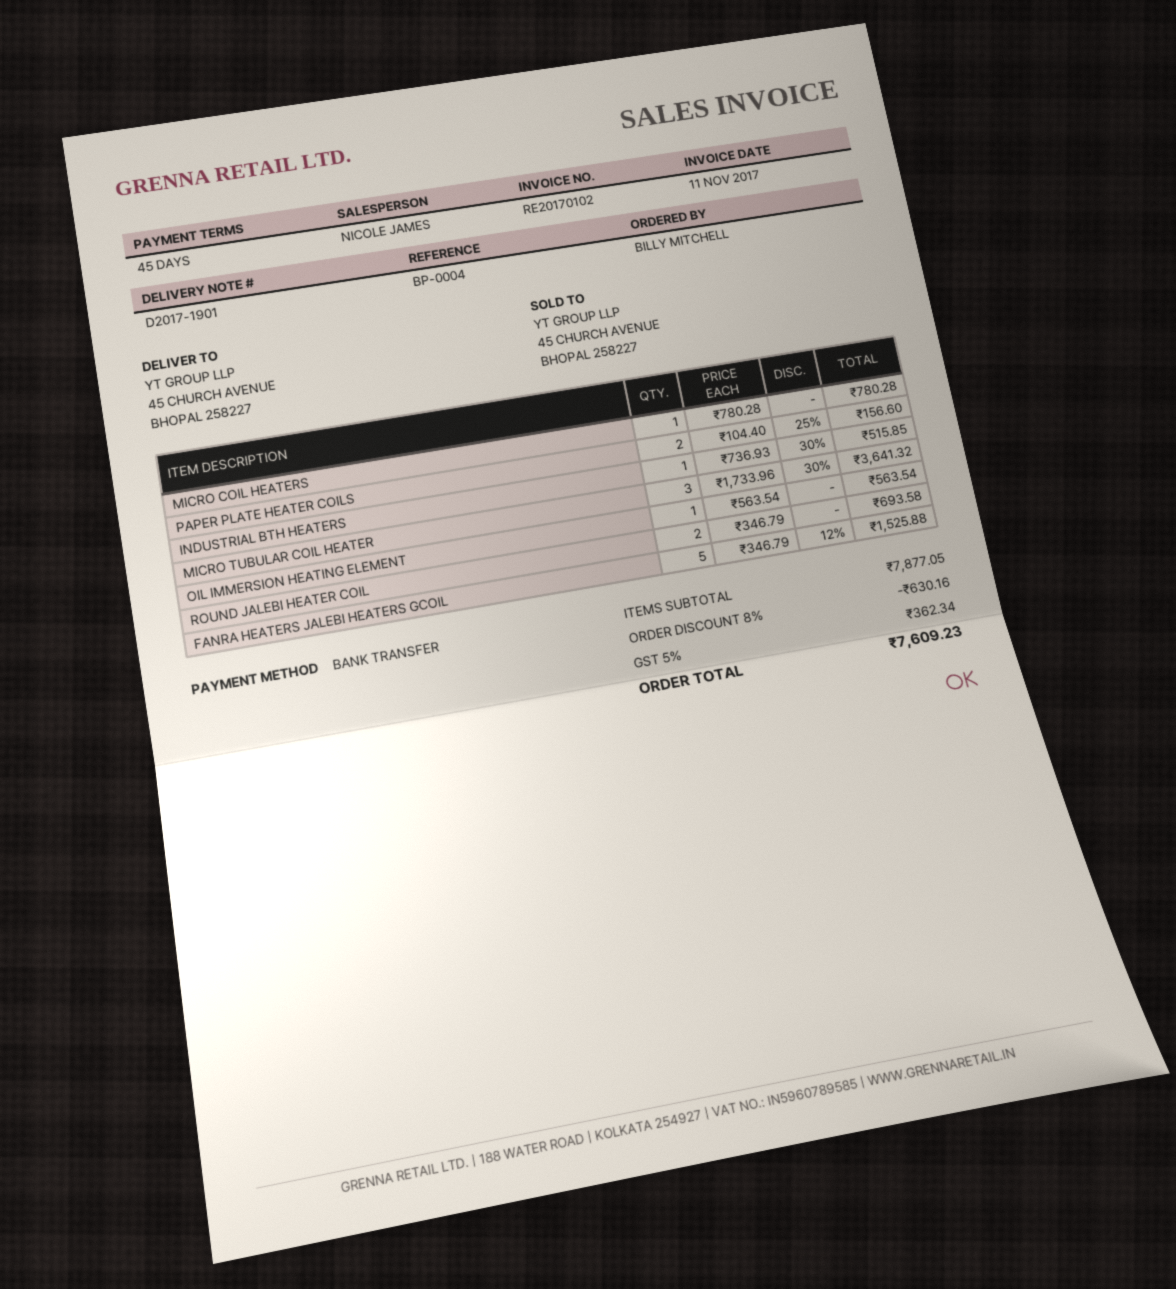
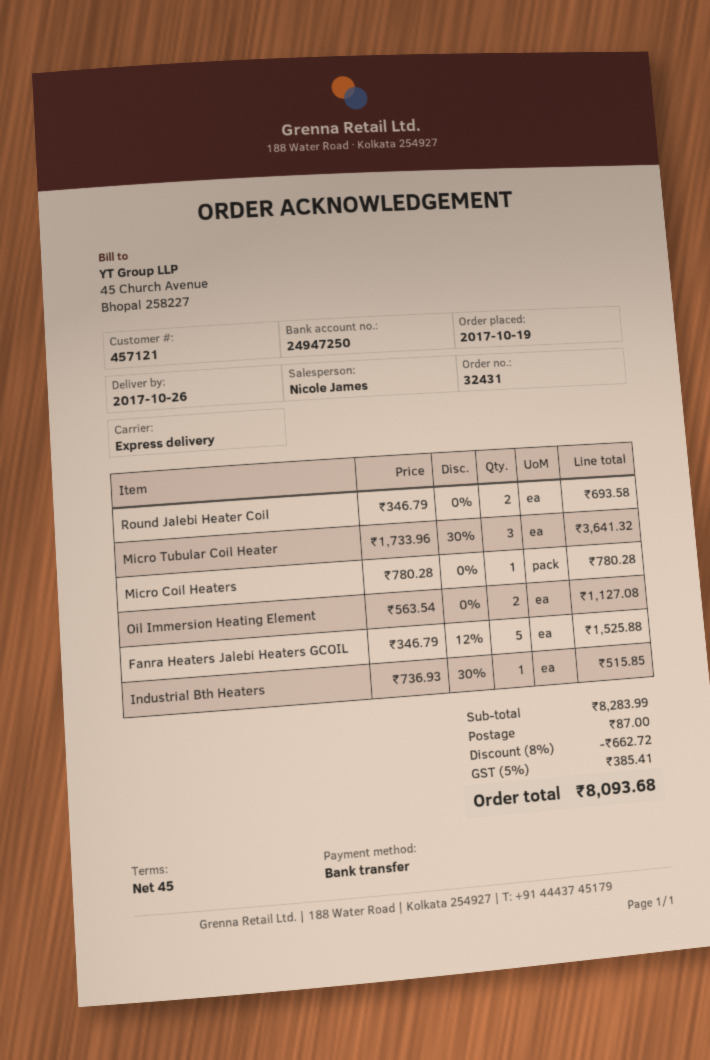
PAPER PLATE HEATER COILS: 2 x 104.40 - 25% = 156.60 -> none
OIL IMMERSION HEATING ELEMENT: 1 x 563.54 = 563.54 -> 2 x 563.54 = 1127.08
subtotal: 7877.05 -> 8283.99
discount: 8% = 630.16 -> 8% = 662.72
shipping: none -> 87.00
tax: 5% = 362.34 -> 5% = 385.41
total: 7609.23 -> 8093.68

